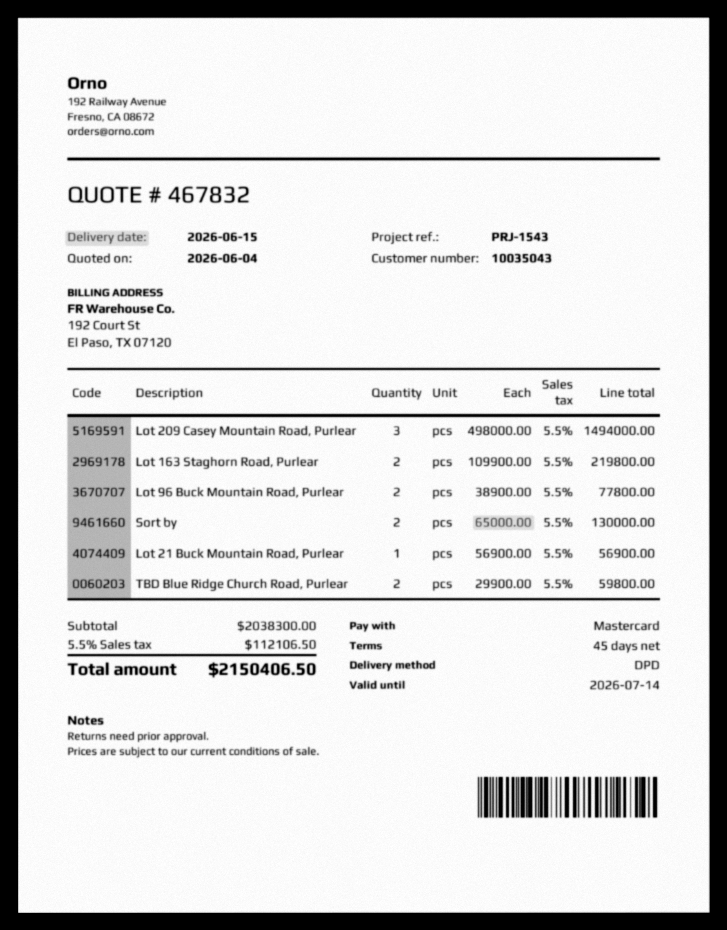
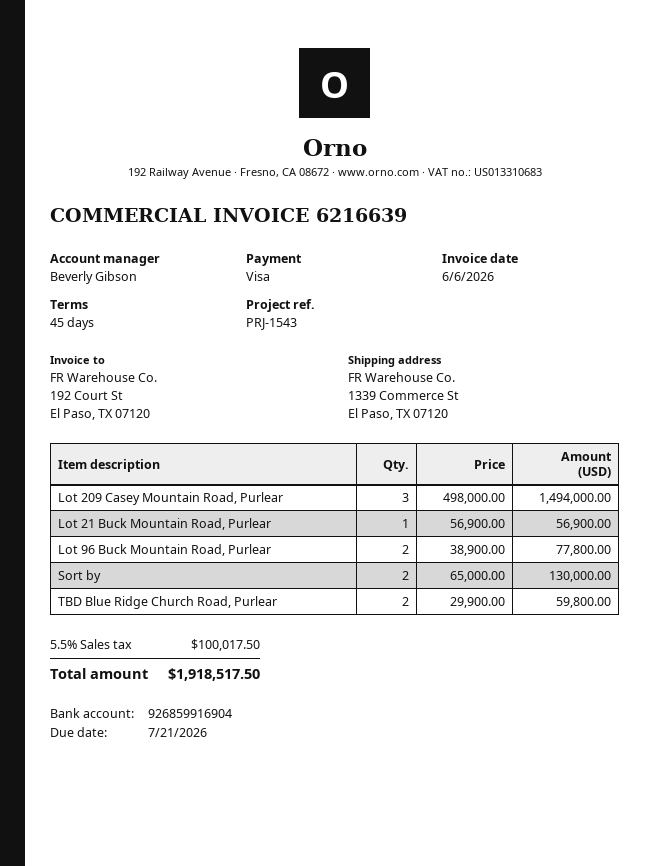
payment method: Mastercard -> Visa
Lot 163 Staghorn Road, Purlear: 2 x 109900.00 = 219800.00 -> none
tax: 5.5% = 112106.50 -> 5.5% = 100017.50
total: 2150406.50 -> 1918517.50

